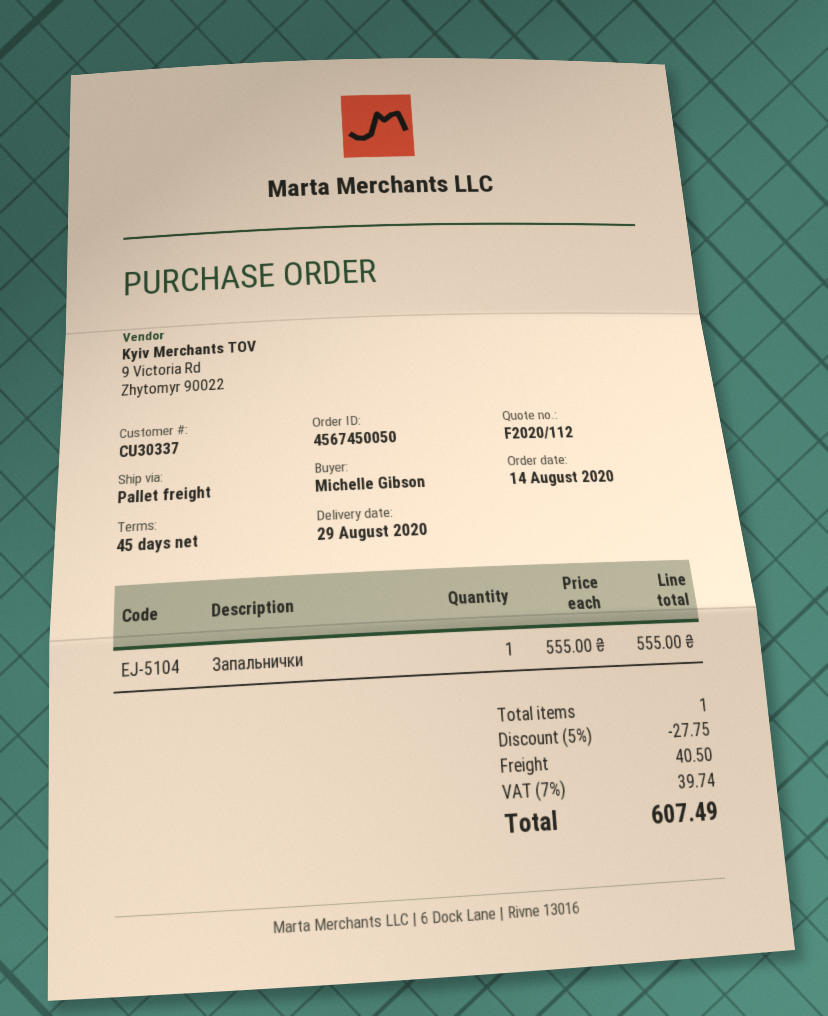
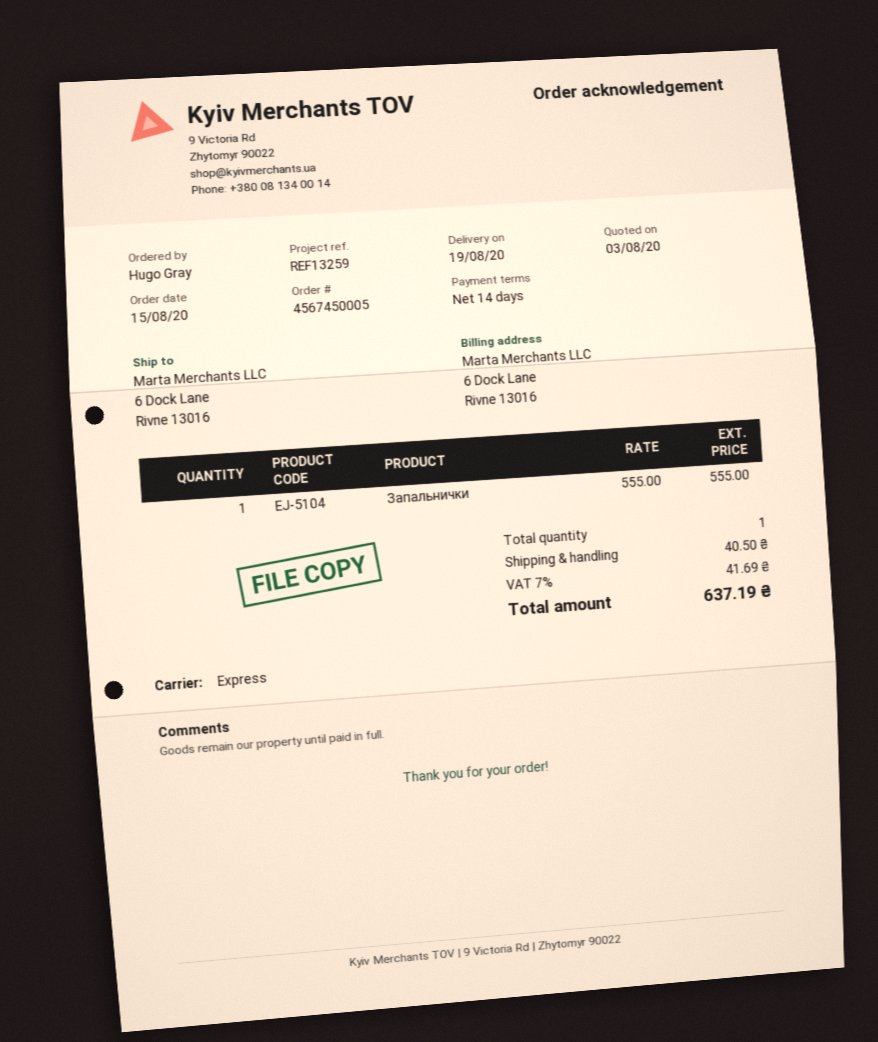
order number: 4567450050 -> 4567450005
order date: 2020-08-14 -> 2020-08-15
delivery date: 2020-08-29 -> 2020-08-19
payment terms: 45 days -> 14 days
ordered by: Michelle Gibson -> Hugo Gray
shipping method: pallet freight -> express
discount: 5% = 27.75 -> none
tax: 7% = 39.74 -> 7% = 41.69
total: 607.49 -> 637.19

